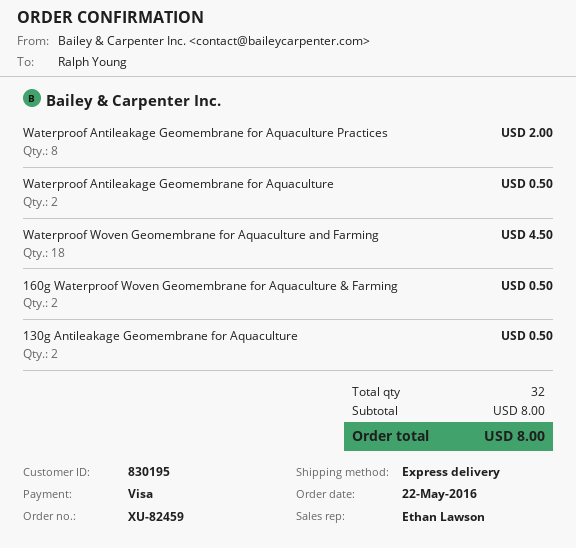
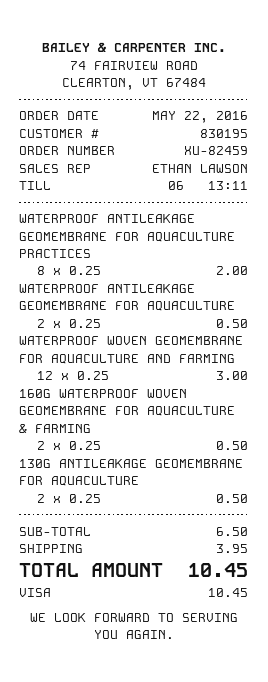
Waterproof Woven Geomembrane for Aquaculture and Farming: 18 for 4.50 -> 12 for 3.00
subtotal: 8.00 -> 6.50
shipping: none -> 3.95
total: 8.00 -> 10.45

